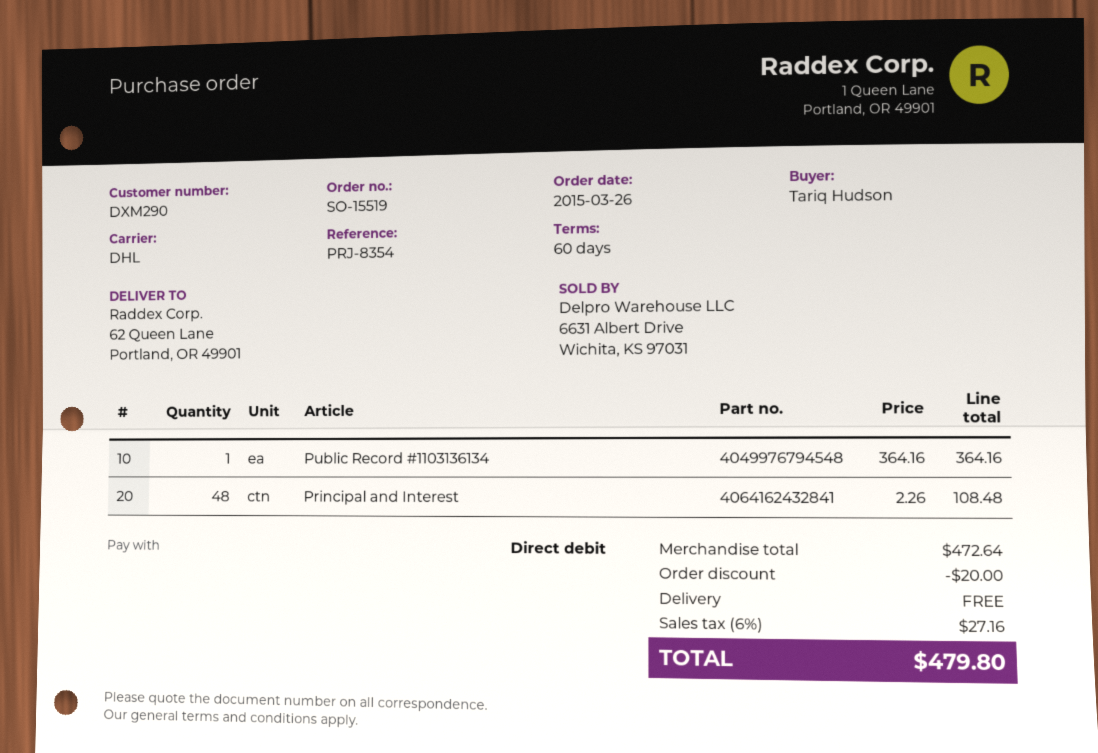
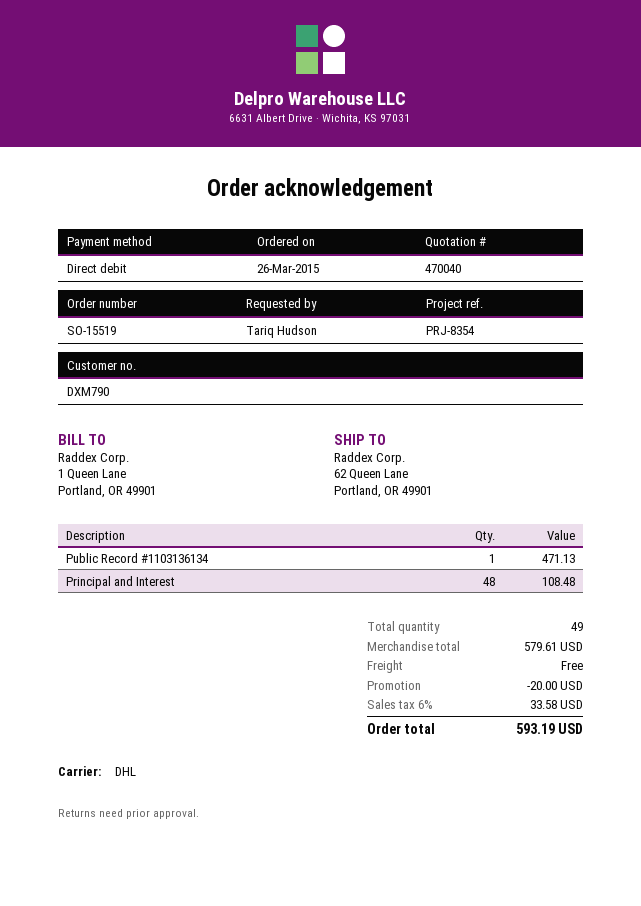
customer number: DXM290 -> DXM790
Public Record #1103136134: 1 for 364.16 -> 1 for 471.13
subtotal: 472.64 -> 579.61
tax: 6% = 27.16 -> 6% = 33.58
total: 479.80 -> 593.19

